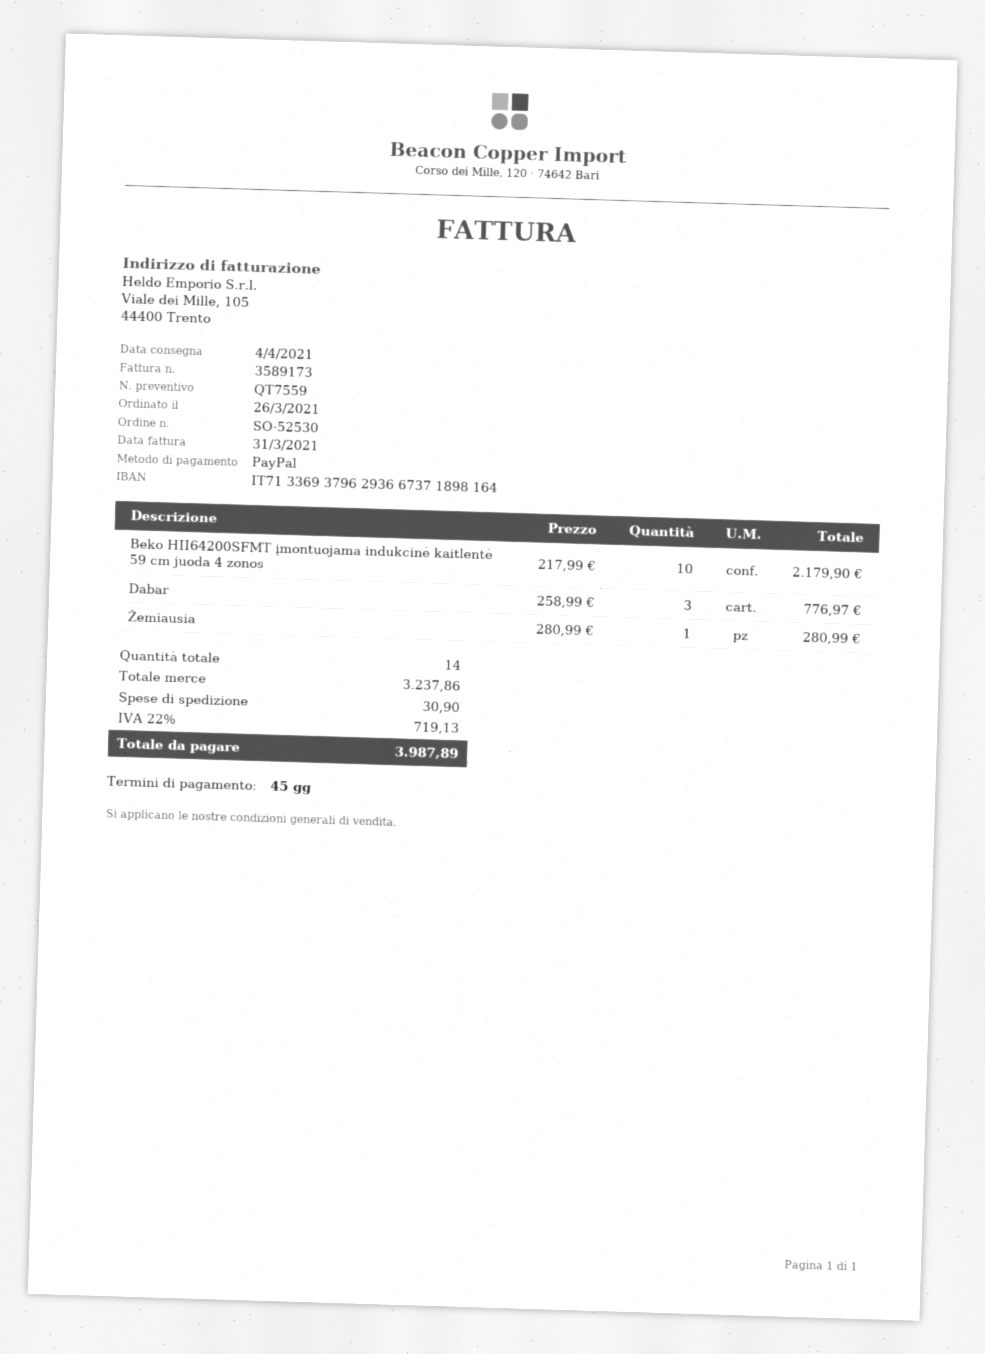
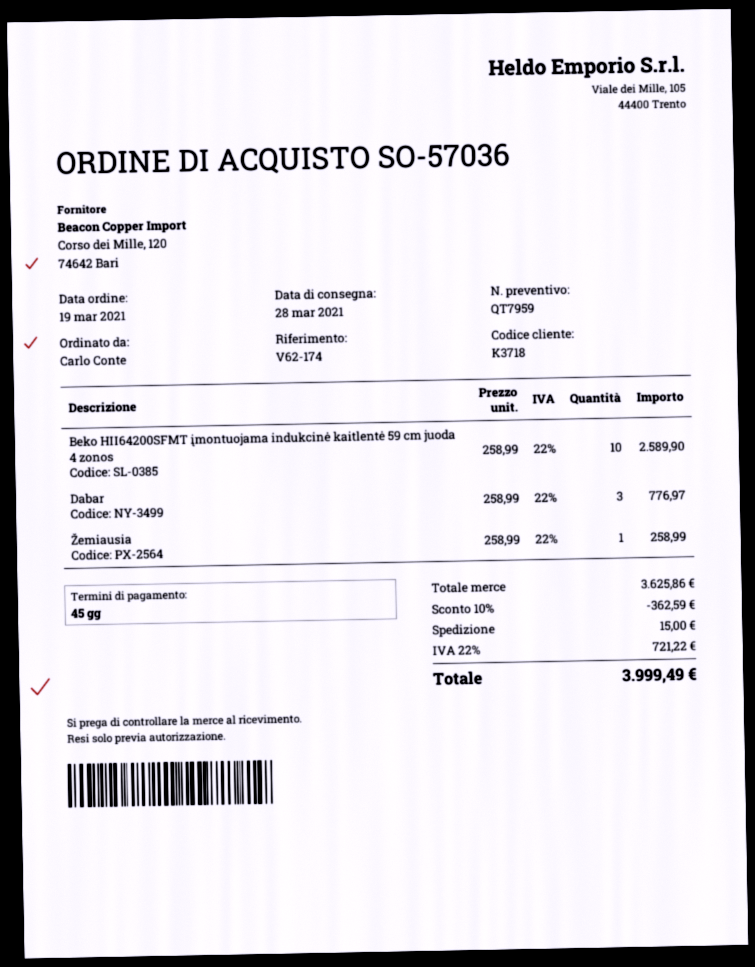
quote number: QT7559 -> QT7959
order number: SO-52530 -> SO-57036
order date: 2021-03-26 -> 2021-03-19
delivery date: 2021-04-04 -> 2021-03-28
Beko HII64200SFMT įmontuojama indukcinė kaitlentė 59 cm juoda 4 zonos: 10 x 217.99 = 2179.90 -> 10 x 258.99 = 2589.90
Žemiausia: 1 x 280.99 = 280.99 -> 1 x 258.99 = 258.99
subtotal: 3237.86 -> 3625.86
discount: none -> 10% = 362.59
shipping: 30.90 -> 15.00
tax: 22% = 719.13 -> 22% = 721.22
total: 3987.89 -> 3999.49

